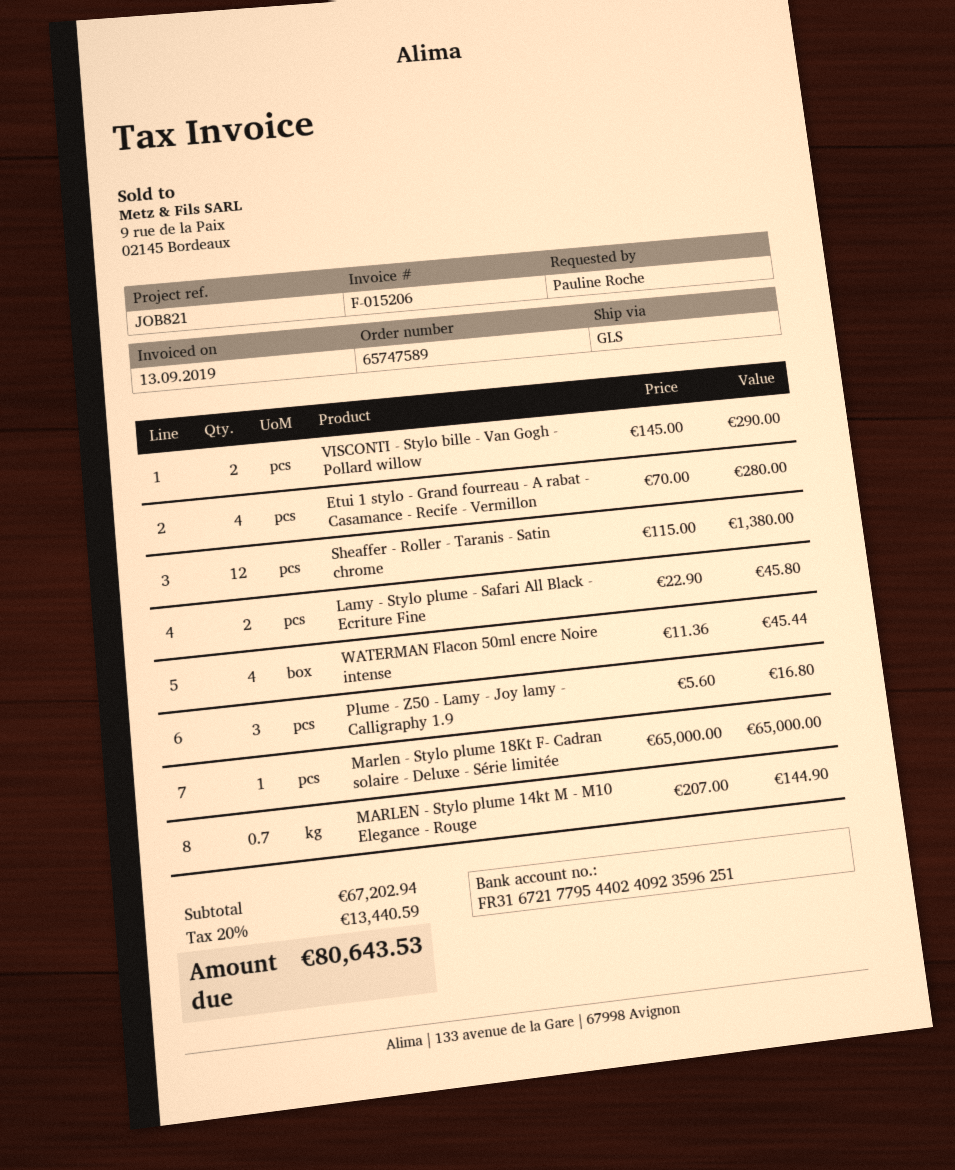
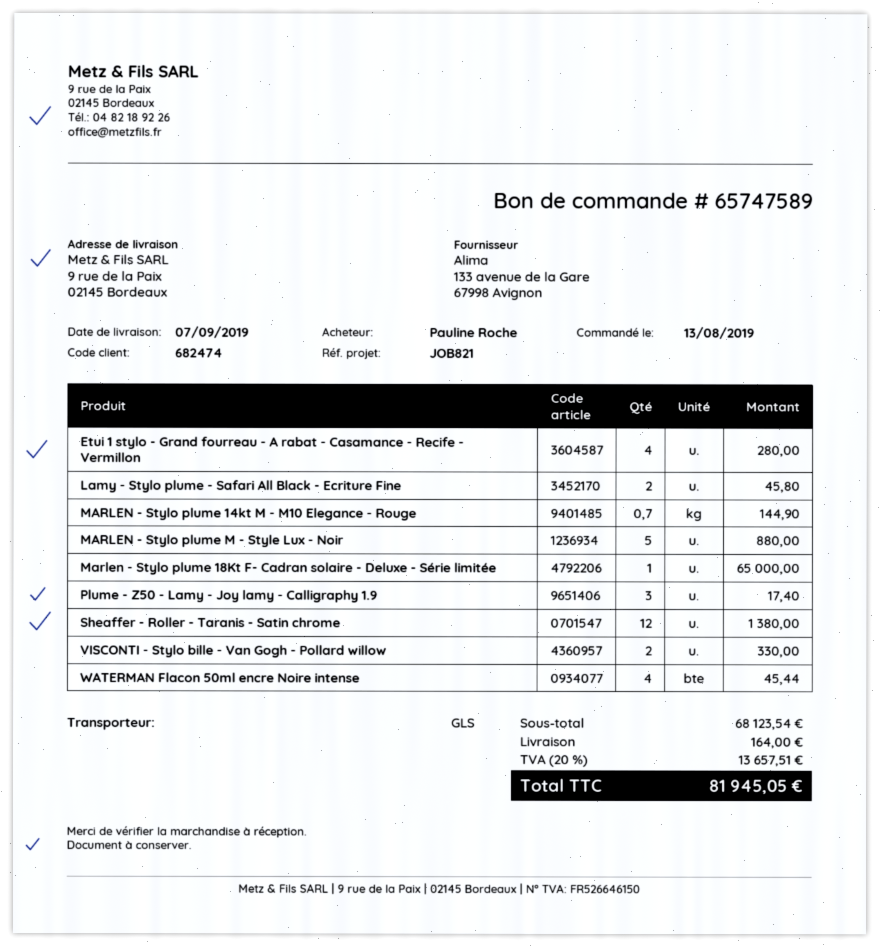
VISCONTI - Stylo bille - Van Gogh - Pollard willow: 2 for 290.00 -> 2 for 330.00
Plume - Z50 - Lamy - Joy lamy - Calligraphy 1.9: 3 for 16.80 -> 3 for 17.40
MARLEN - Stylo plume M - Style Lux - Noir: none -> 5 for 880.00
subtotal: 67202.94 -> 68123.54
shipping: none -> 164.00
tax: 20% = 13440.59 -> 20% = 13657.51
total: 80643.53 -> 81945.05

